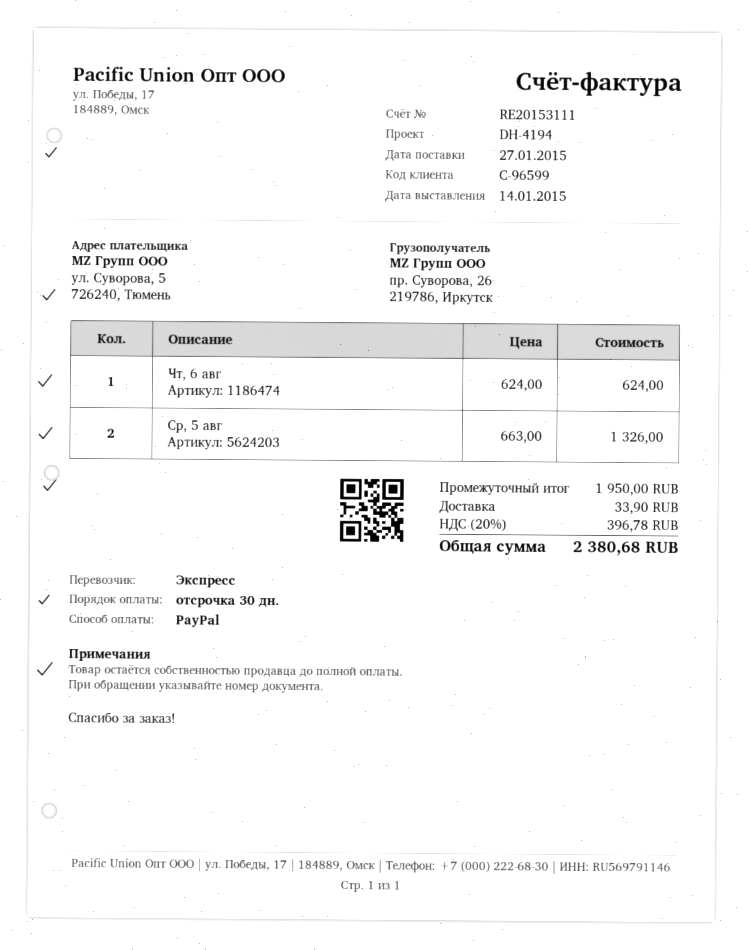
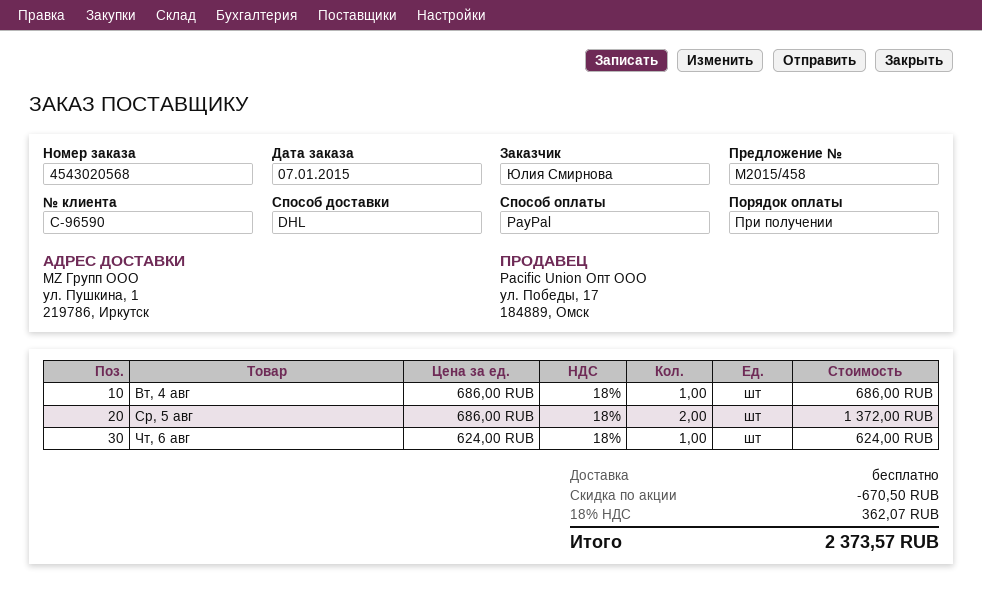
payment terms: 30 days -> on receipt
customer number: C-96599 -> C-96590
shipping method: express -> DHL
ship to: пр. Суворова, 26, 219786, Иркутск -> ул. Пушкина, 1, 219786, Иркутск
Ср, 5 авг: 2 x 663.00 = 1326.00 -> 2 x 686.00 = 1372.00
Вт, 4 авг: none -> 1 x 686.00 = 686.00
discount: none -> 670.50
shipping: 33.90 -> 0.00
tax: 20% = 396.78 -> 18% = 362.07
total: 2380.68 -> 2373.57

